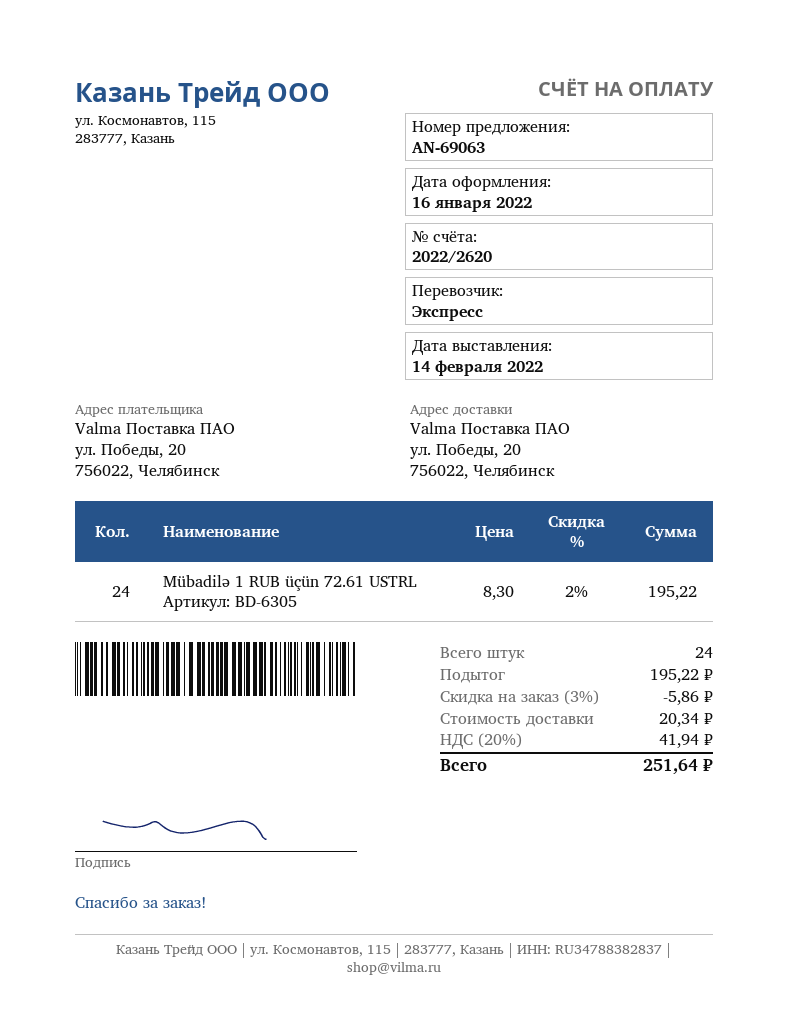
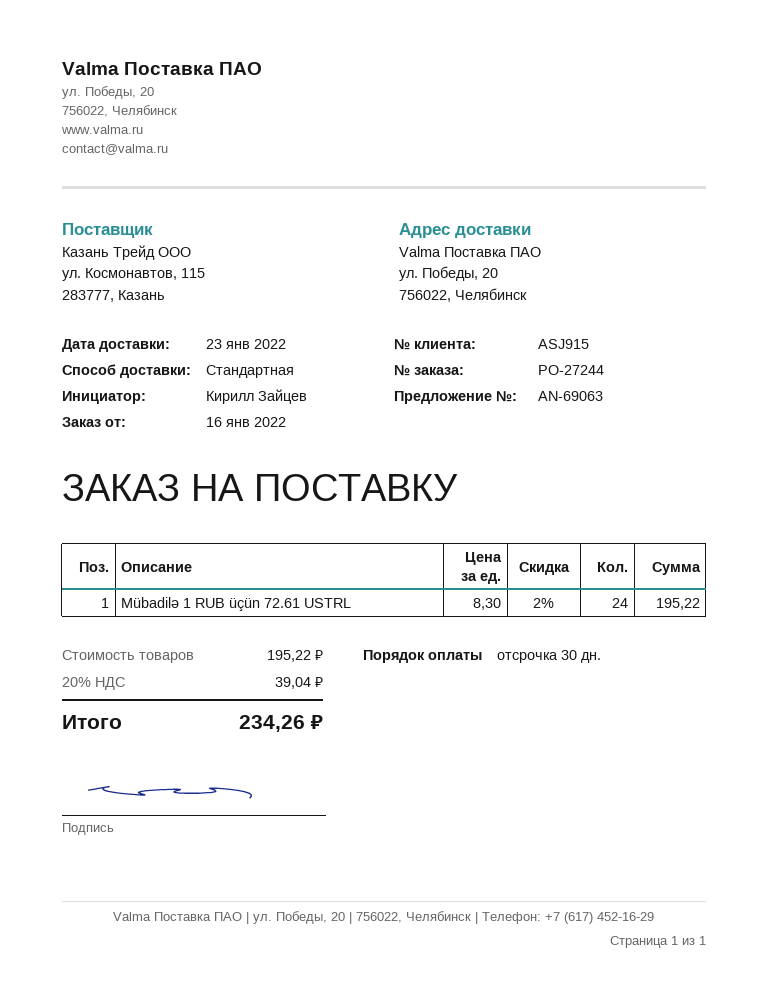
shipping method: express -> standard
discount: 3% = 5.86 -> none
shipping: 20.34 -> none
tax: 20% = 41.94 -> 20% = 39.04
total: 251.64 -> 234.26

